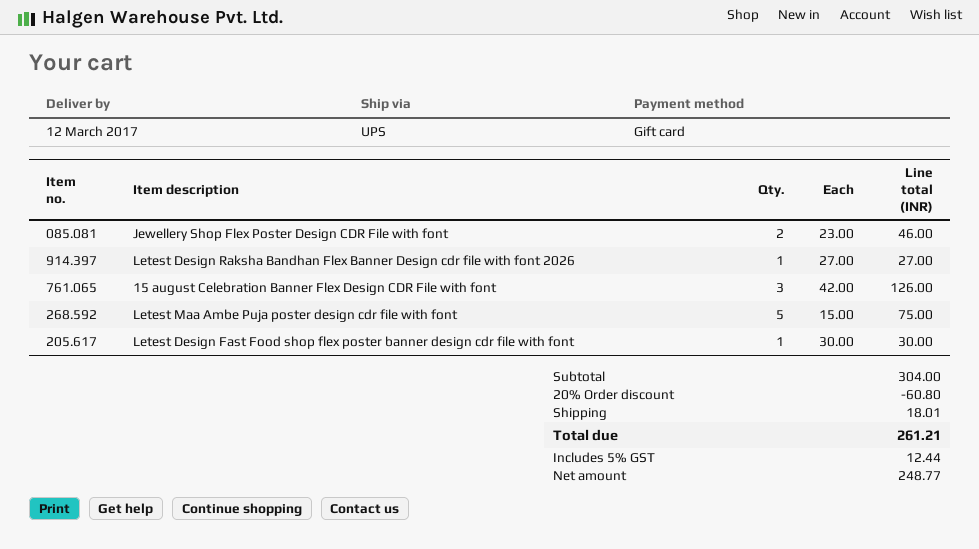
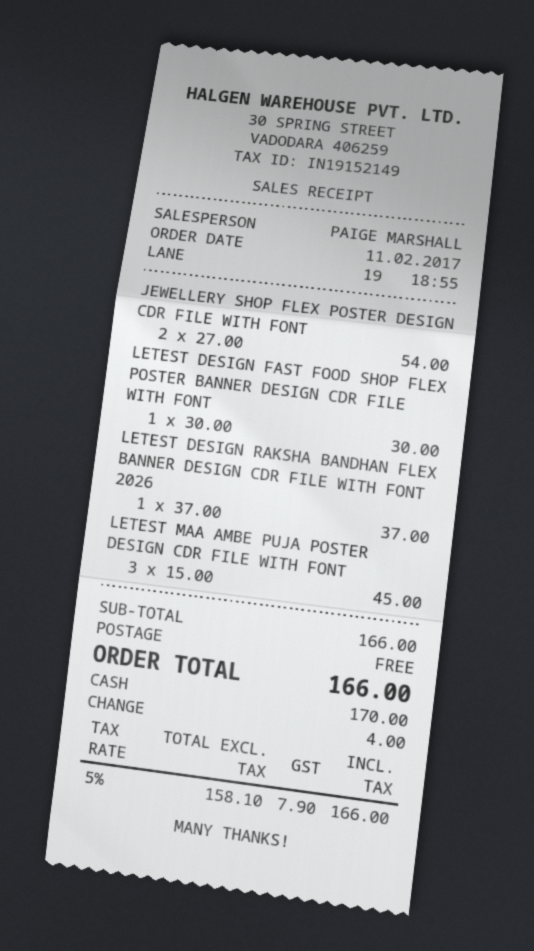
payment method: gift card -> cash
Jewellery Shop Flex Poster Design CDR File with font: 2 x 23.00 = 46.00 -> 2 x 27.00 = 54.00
Letest Design Raksha Bandhan Flex Banner Design cdr file with font 2026: 1 x 27.00 = 27.00 -> 1 x 37.00 = 37.00
15 august Celebration Banner Flex Design CDR File with font: 3 x 42.00 = 126.00 -> none
Letest Maa Ambe Puja poster design cdr file with font: 5 x 15.00 = 75.00 -> 3 x 15.00 = 45.00
subtotal: 304.00 -> 166.00
discount: 20% = 60.80 -> none
shipping: 18.01 -> 0.00
net: 248.77 -> 158.10
tax: 5% = 12.44 -> 5% = 7.90
total: 261.21 -> 166.00

